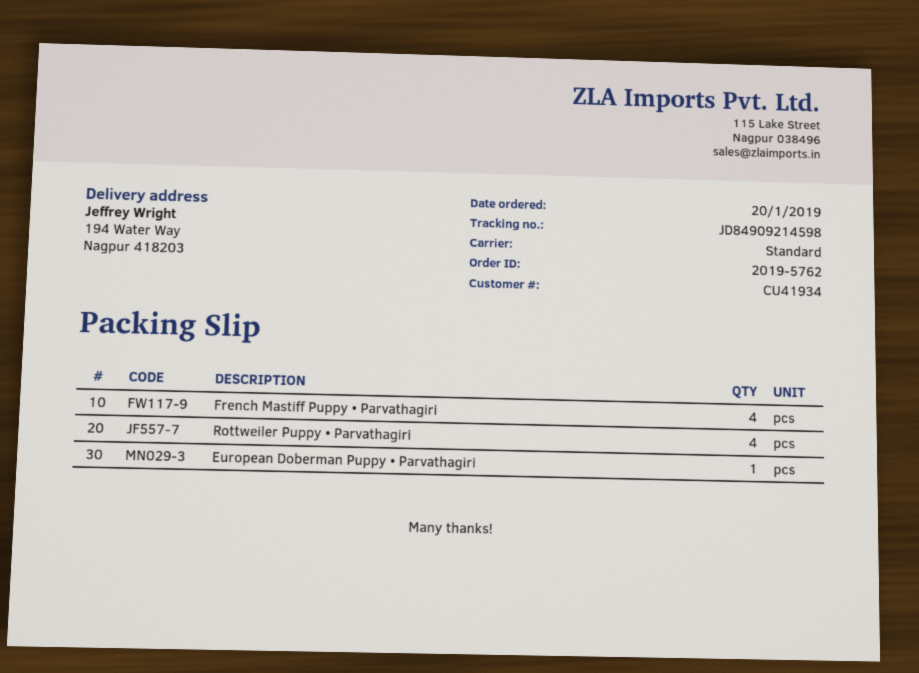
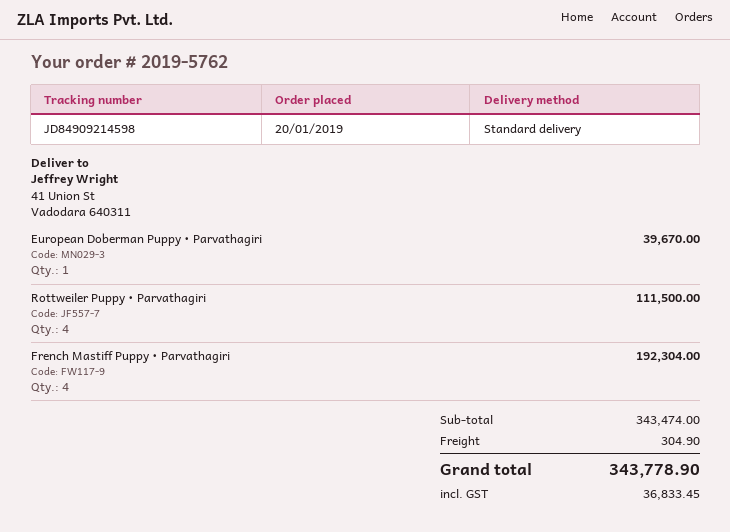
ship to: 194 Water Way, Nagpur 418203 -> 41 Union St, Vadodara 640311

